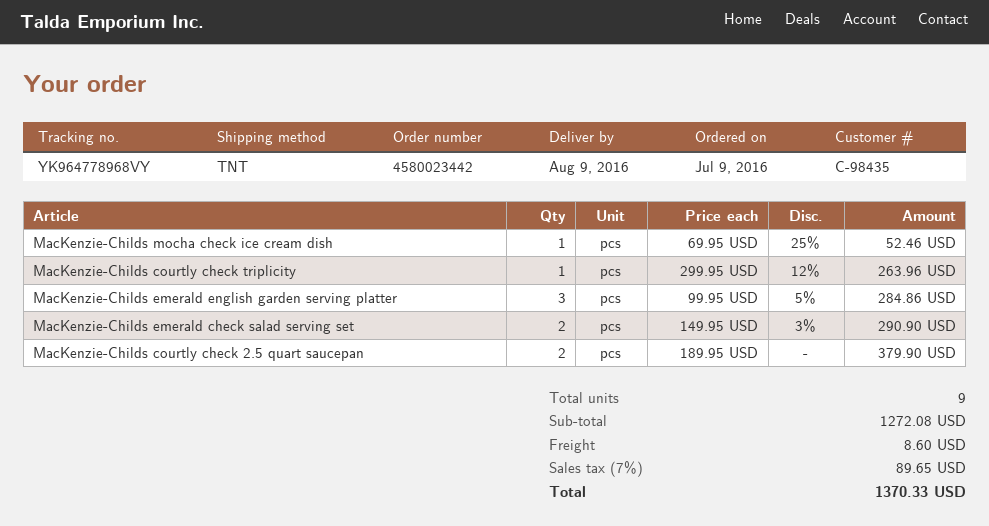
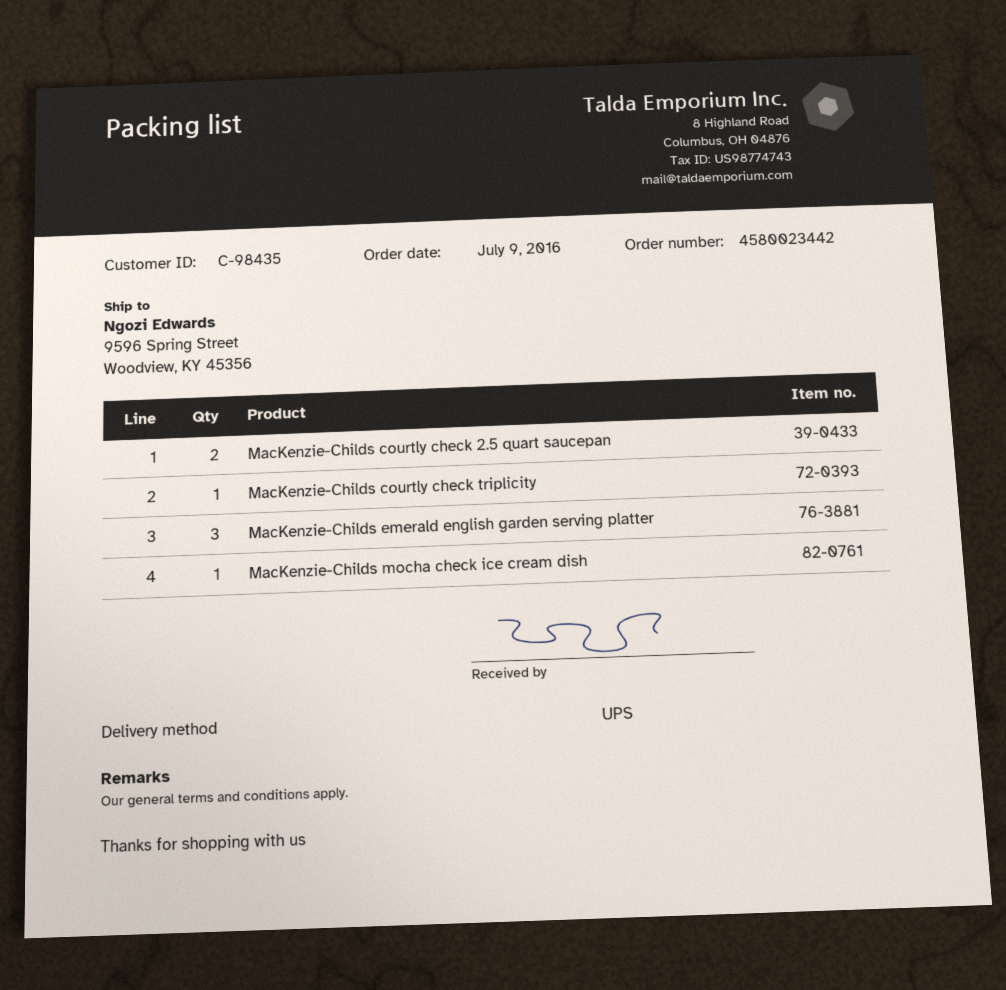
shipping method: TNT -> UPS
MacKenzie-Childs emerald check salad serving set: 2 -> none

